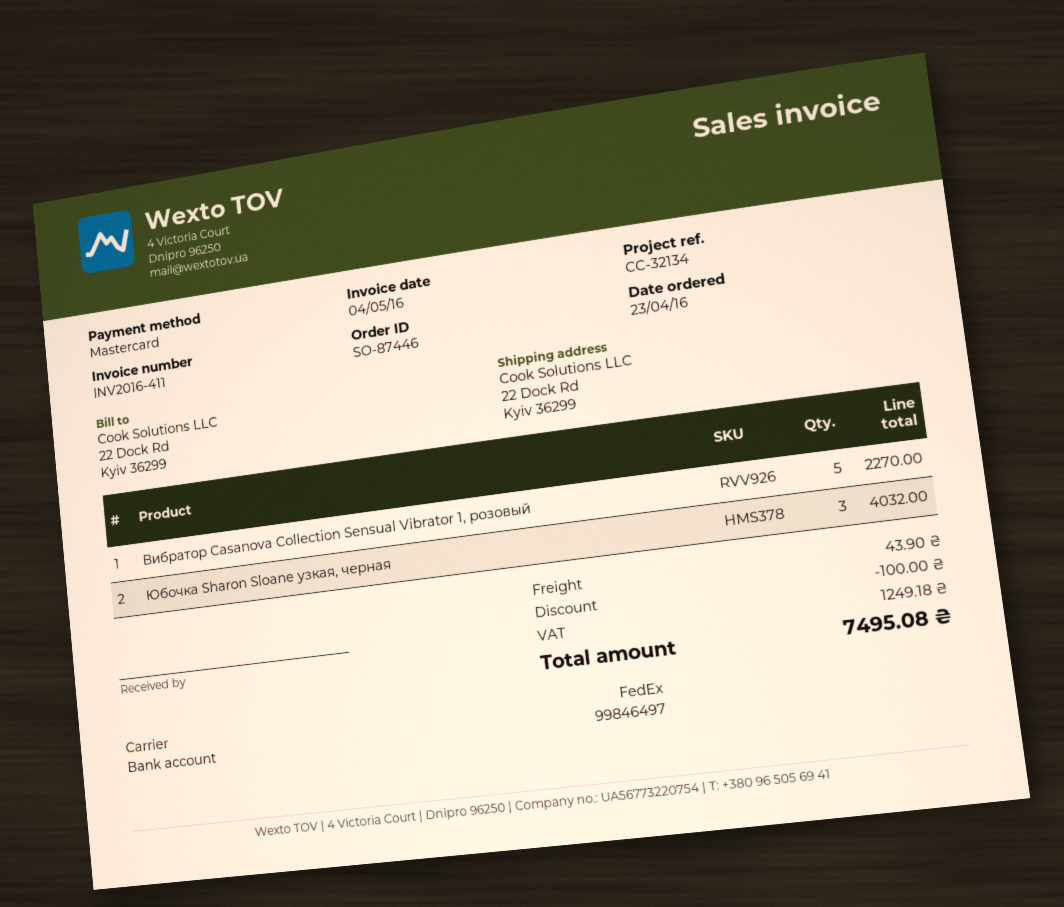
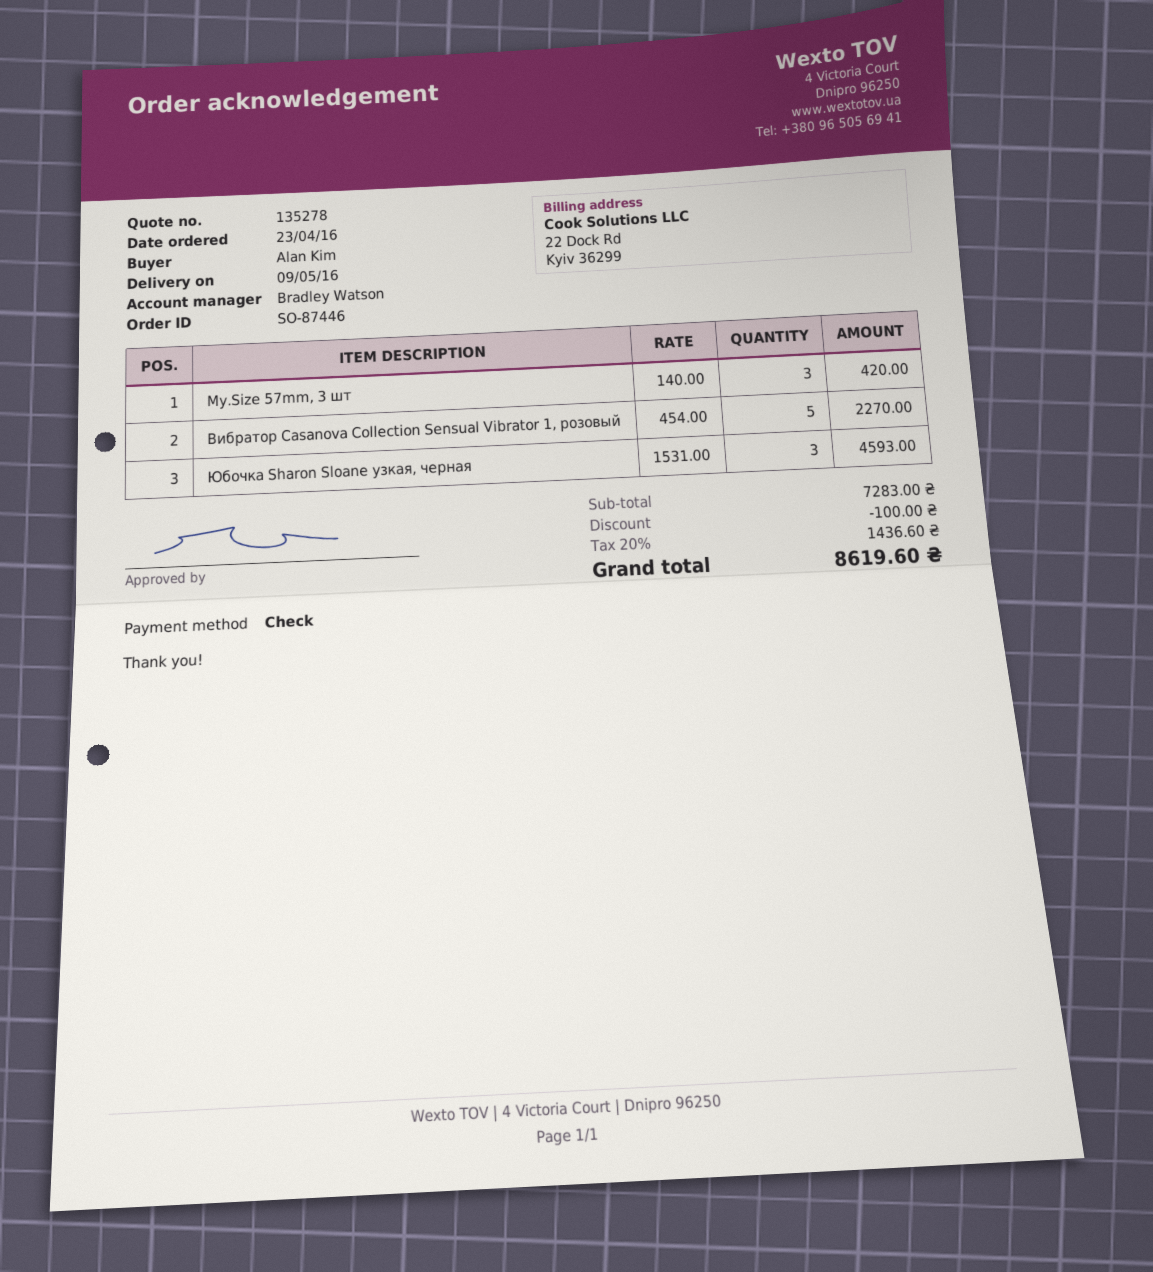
payment method: Mastercard -> cheque
Юбочка Sharon Sloane узкая, черная: 3 for 4032.00 -> 3 for 4593.00
My.Size 57mm, 3 шт: none -> 3 for 420.00
shipping: 43.90 -> none
tax: 1249.18 -> 1436.60
total: 7495.08 -> 8619.60

